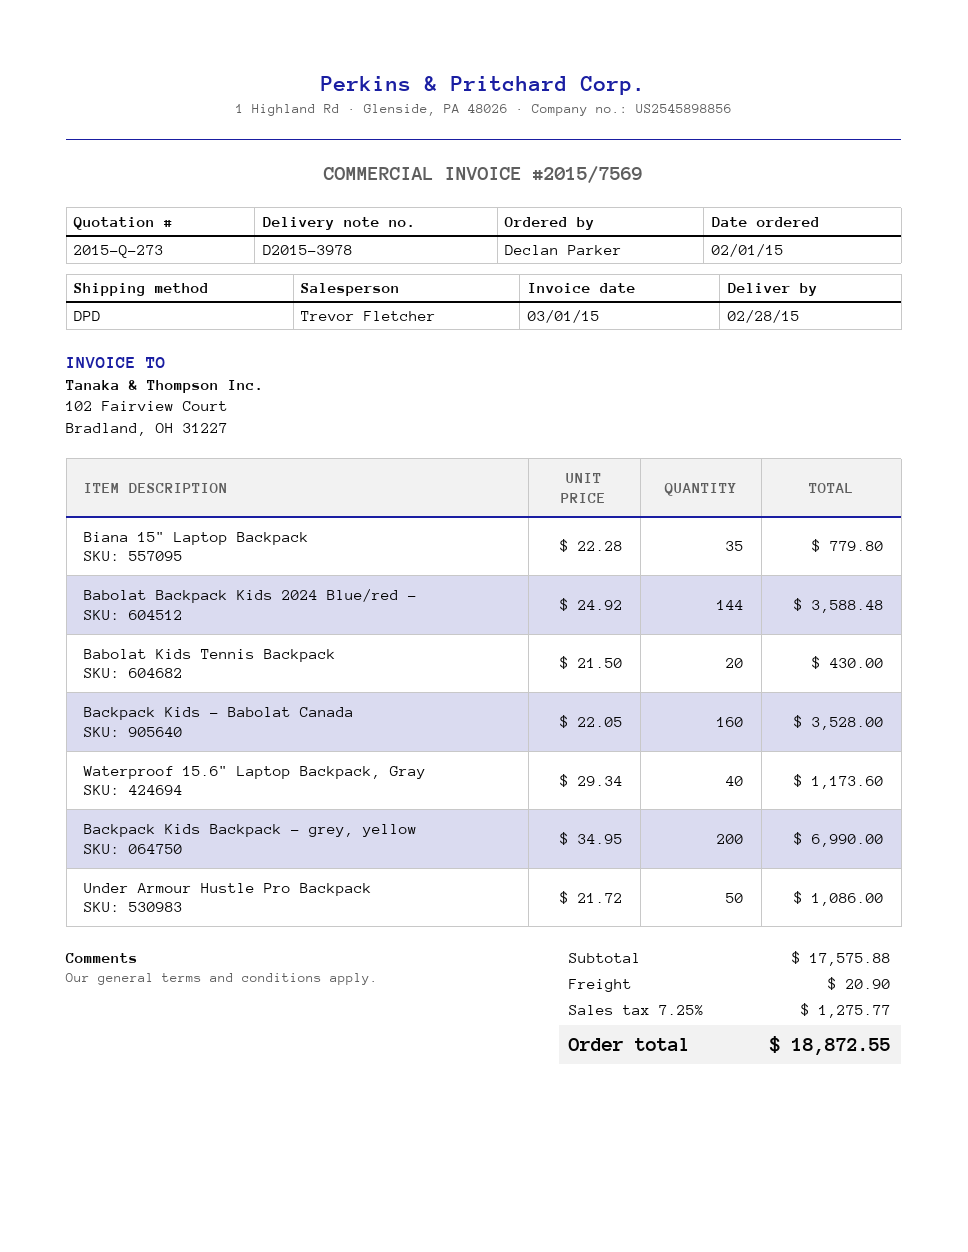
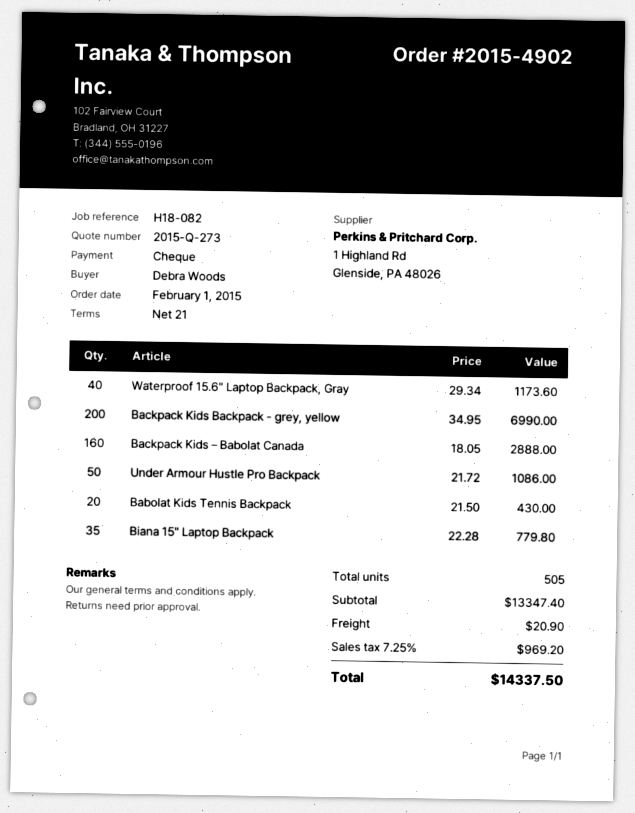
ordered by: Declan Parker -> Debra Woods
Babolat Backpack Kids 2024 Blue/red –: 144 x 24.92 = 3588.48 -> none
Backpack Kids – Babolat Canada: 160 x 22.05 = 3528.00 -> 160 x 18.05 = 2888.00
subtotal: 17575.88 -> 13347.40
tax: 7.25% = 1275.77 -> 7.25% = 969.20
total: 18872.55 -> 14337.50

